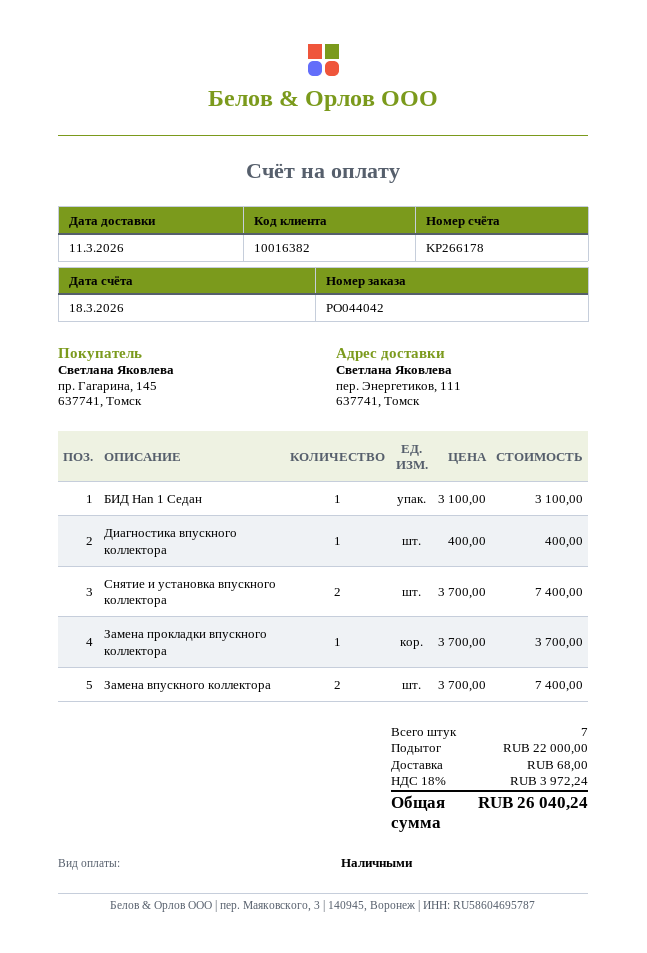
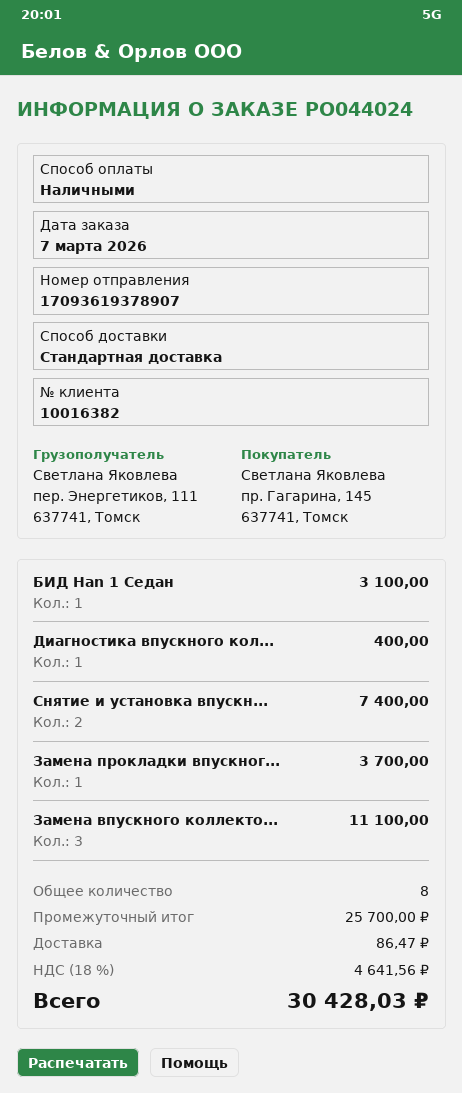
order number: PO044042 -> PO044024
Замена впускного коллектора: 2 for 7400.00 -> 3 for 11100.00
total quantity: 7 -> 8
subtotal: 22000.00 -> 25700.00
shipping: 68.00 -> 86.47
tax: 18% = 3972.24 -> 18% = 4641.56
total: 26040.24 -> 30428.03

